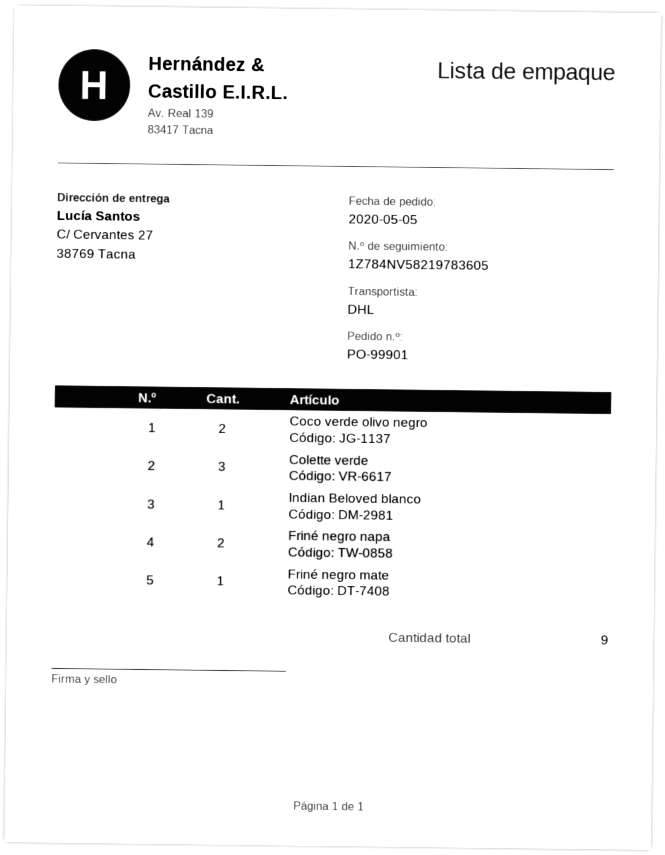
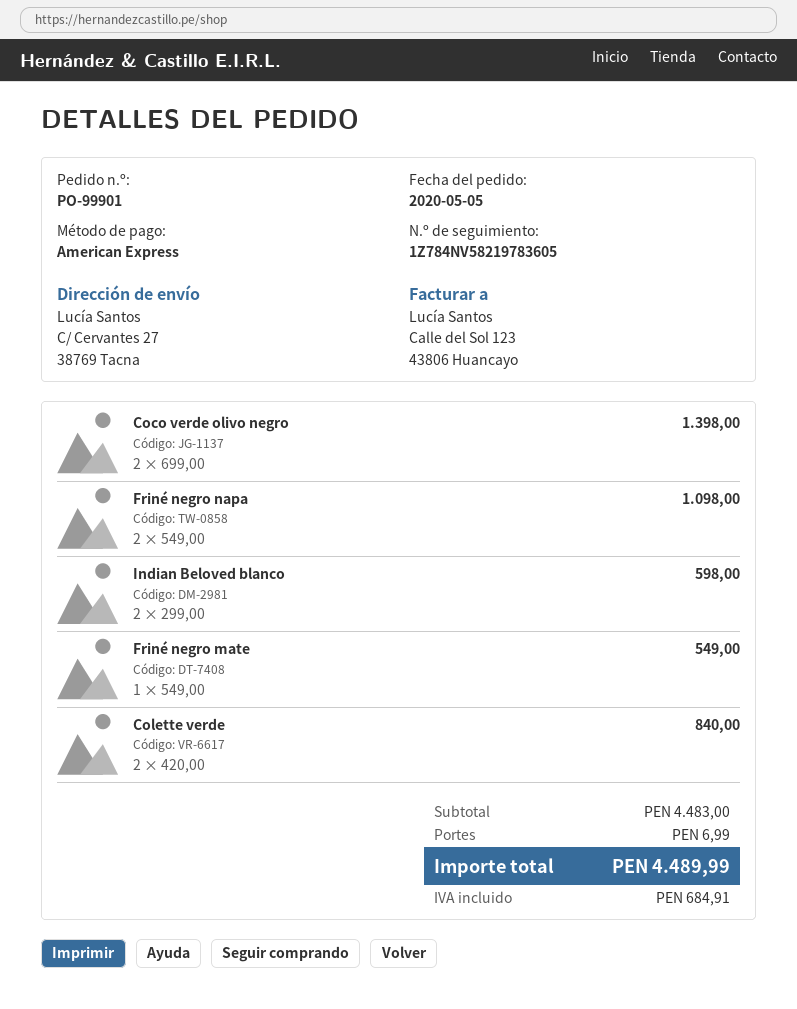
Colette verde: 3 -> 2
Indian Beloved blanco: 1 -> 2

